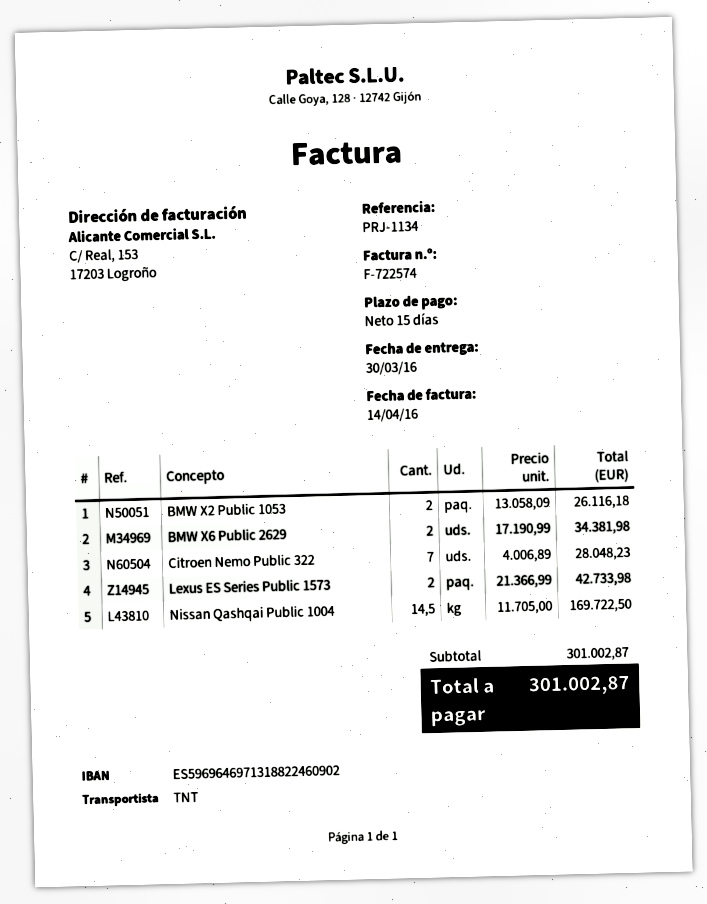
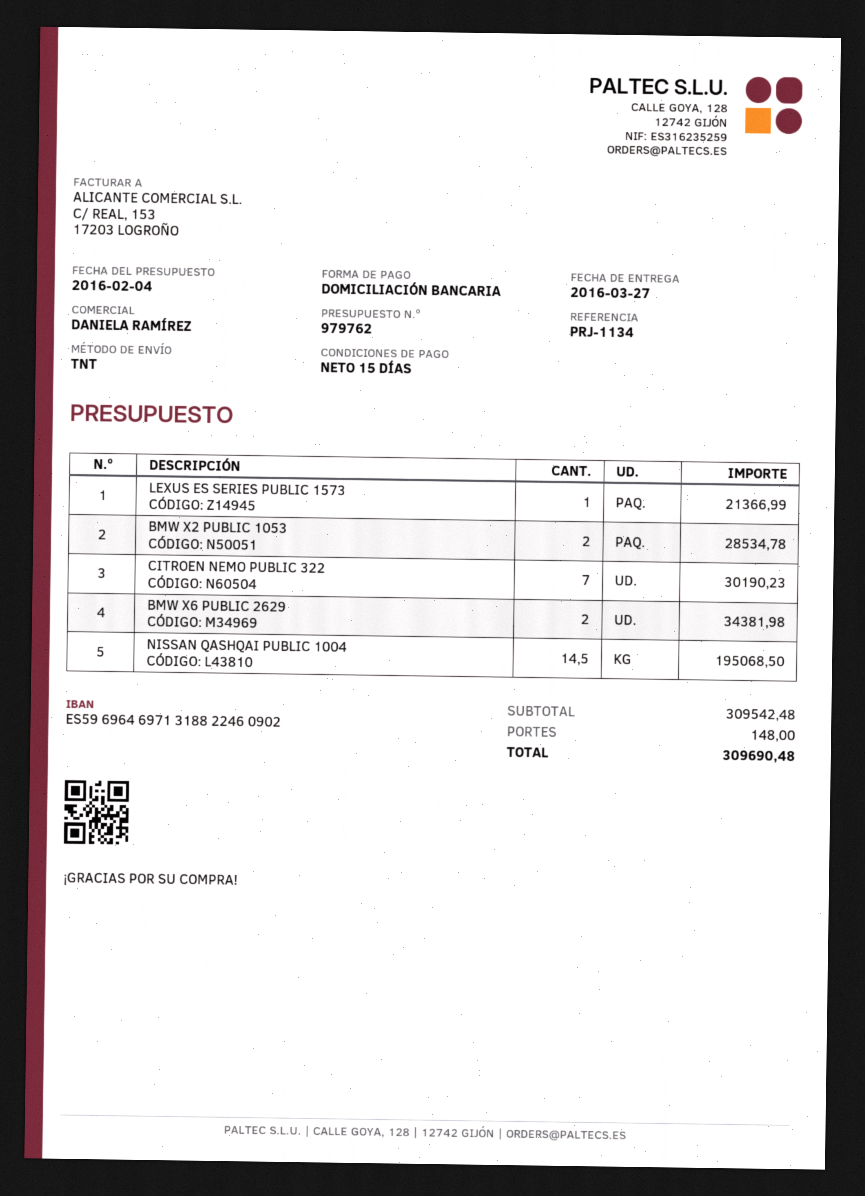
delivery date: 2016-03-30 -> 2016-03-27
BMW X2 Public 1053: 2 for 26116.18 -> 2 for 28534.78
Citroen Nemo Public 322: 7 for 28048.23 -> 7 for 30190.23
Lexus ES Series Public 1573: 2 for 42733.98 -> 1 for 21366.99
Nissan Qashqai Public 1004: 14.5 for 169722.50 -> 14.5 for 195068.50
subtotal: 301002.87 -> 309542.48
shipping: none -> 148.00
total: 301002.87 -> 309690.48

